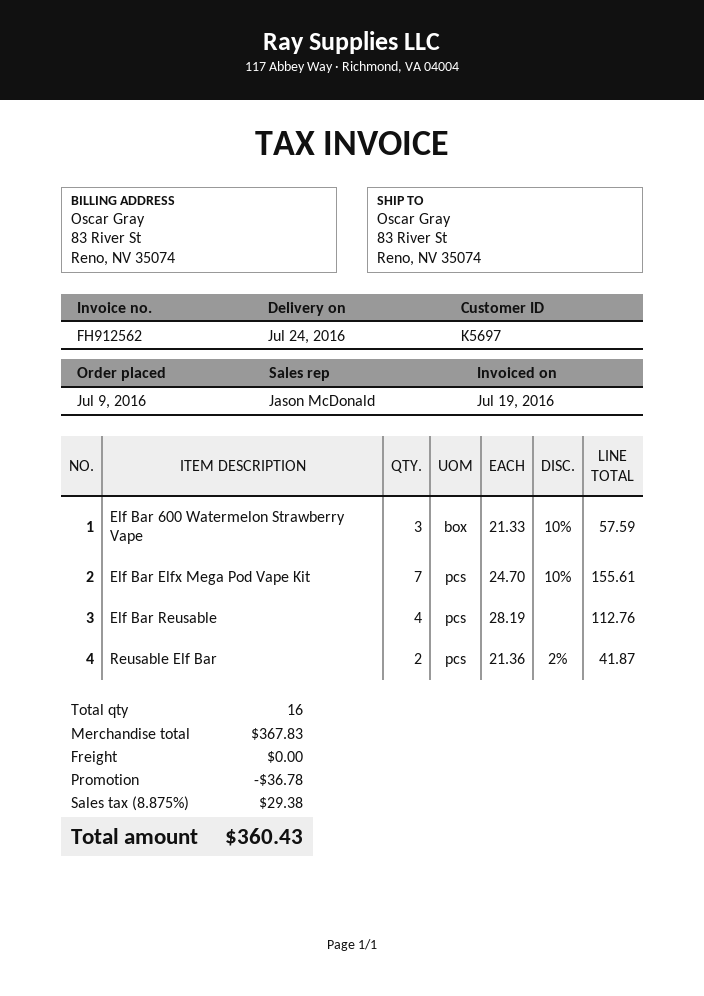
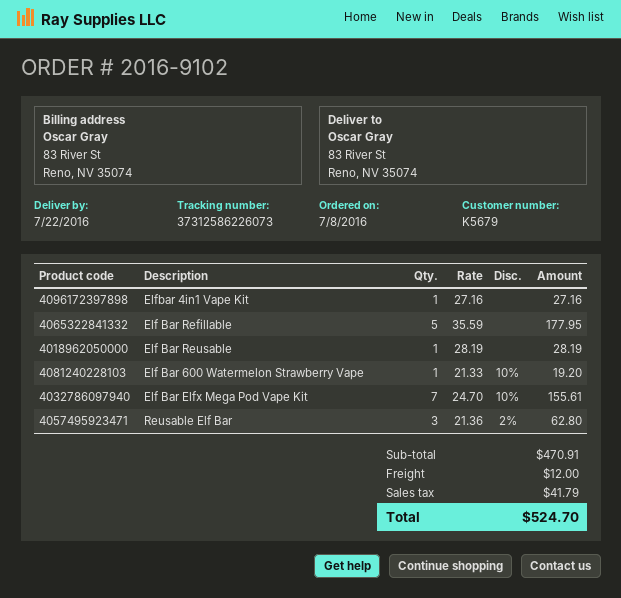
order date: 2016-07-09 -> 2016-07-08
delivery date: 2016-07-24 -> 2016-07-22
customer number: K5697 -> K5679
Elf Bar 600 Watermelon Strawberry Vape: 3 x 21.33 - 10% = 57.59 -> 1 x 21.33 - 10% = 19.20
Elf Bar Reusable: 4 x 28.19 = 112.76 -> 1 x 28.19 = 28.19
Reusable Elf Bar: 2 x 21.36 - 2% = 41.87 -> 3 x 21.36 - 2% = 62.80
Elfbar 4in1 Vape Kit: none -> 1 x 27.16 = 27.16
Elf Bar Refillable: none -> 5 x 35.59 = 177.95
subtotal: 367.83 -> 470.91
discount: 36.78 -> none
shipping: 0.00 -> 12.00
tax: 29.38 -> 41.79
total: 360.43 -> 524.70

